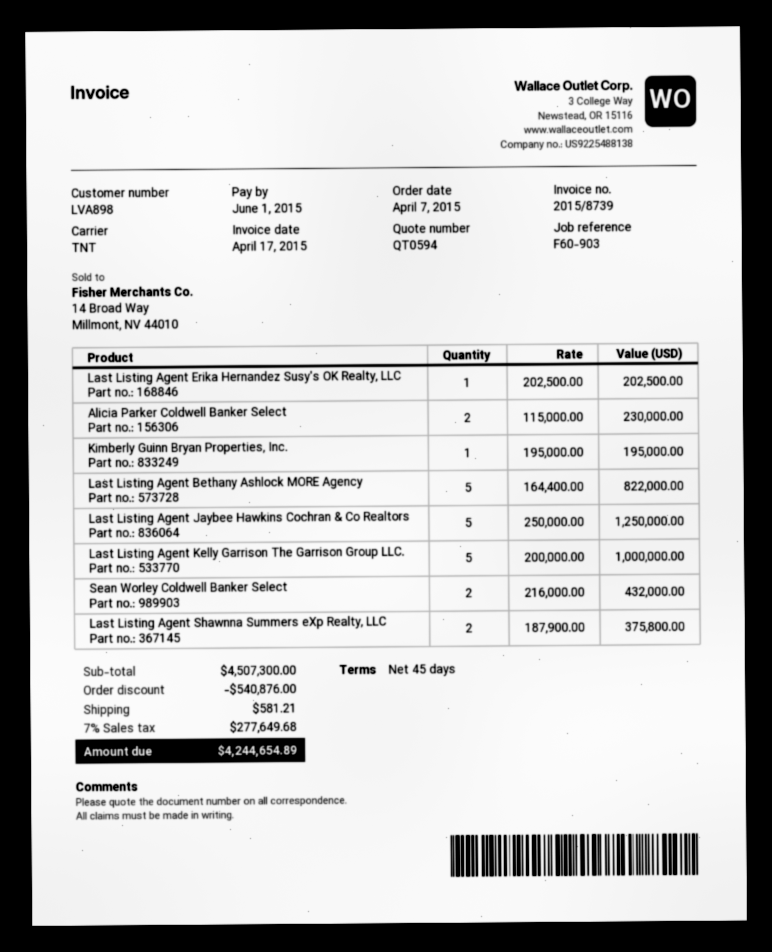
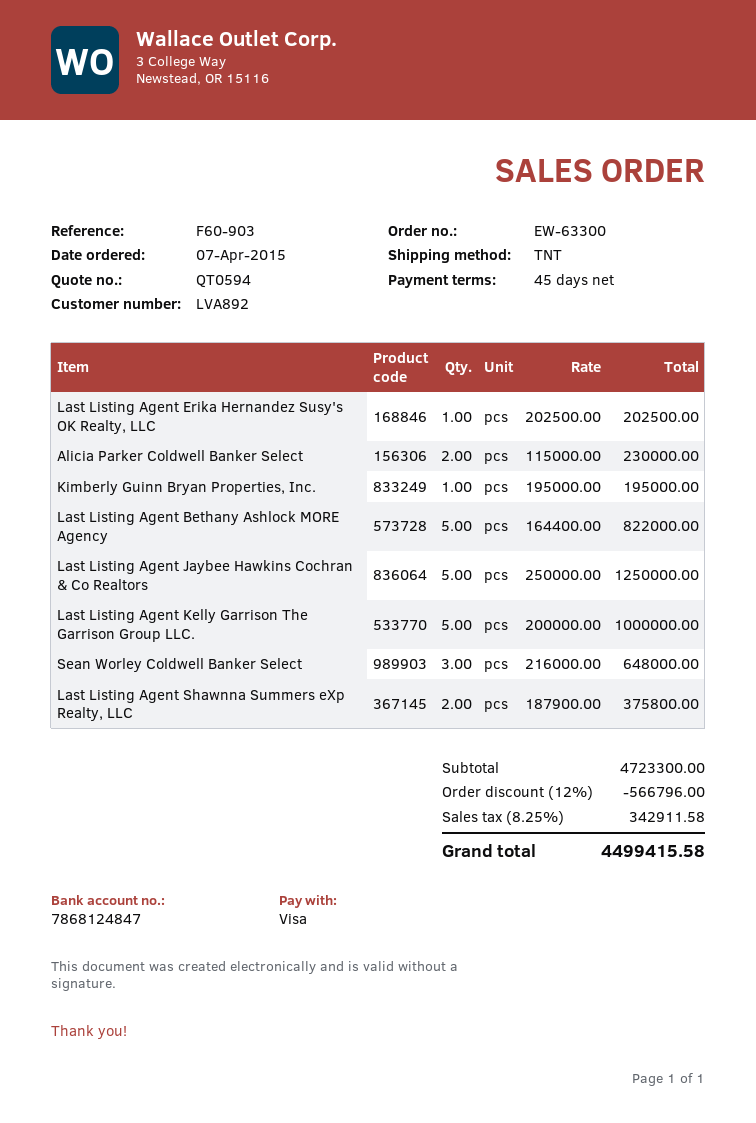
customer number: LVA898 -> LVA892
Sean Worley Coldwell Banker Select: 2 x 216000.00 = 432000.00 -> 3 x 216000.00 = 648000.00
subtotal: 4507300.00 -> 4723300.00
discount: 540876.00 -> 566796.00
shipping: 581.21 -> none
tax: 7% = 277649.68 -> 8.25% = 342911.58
total: 4244654.89 -> 4499415.58

